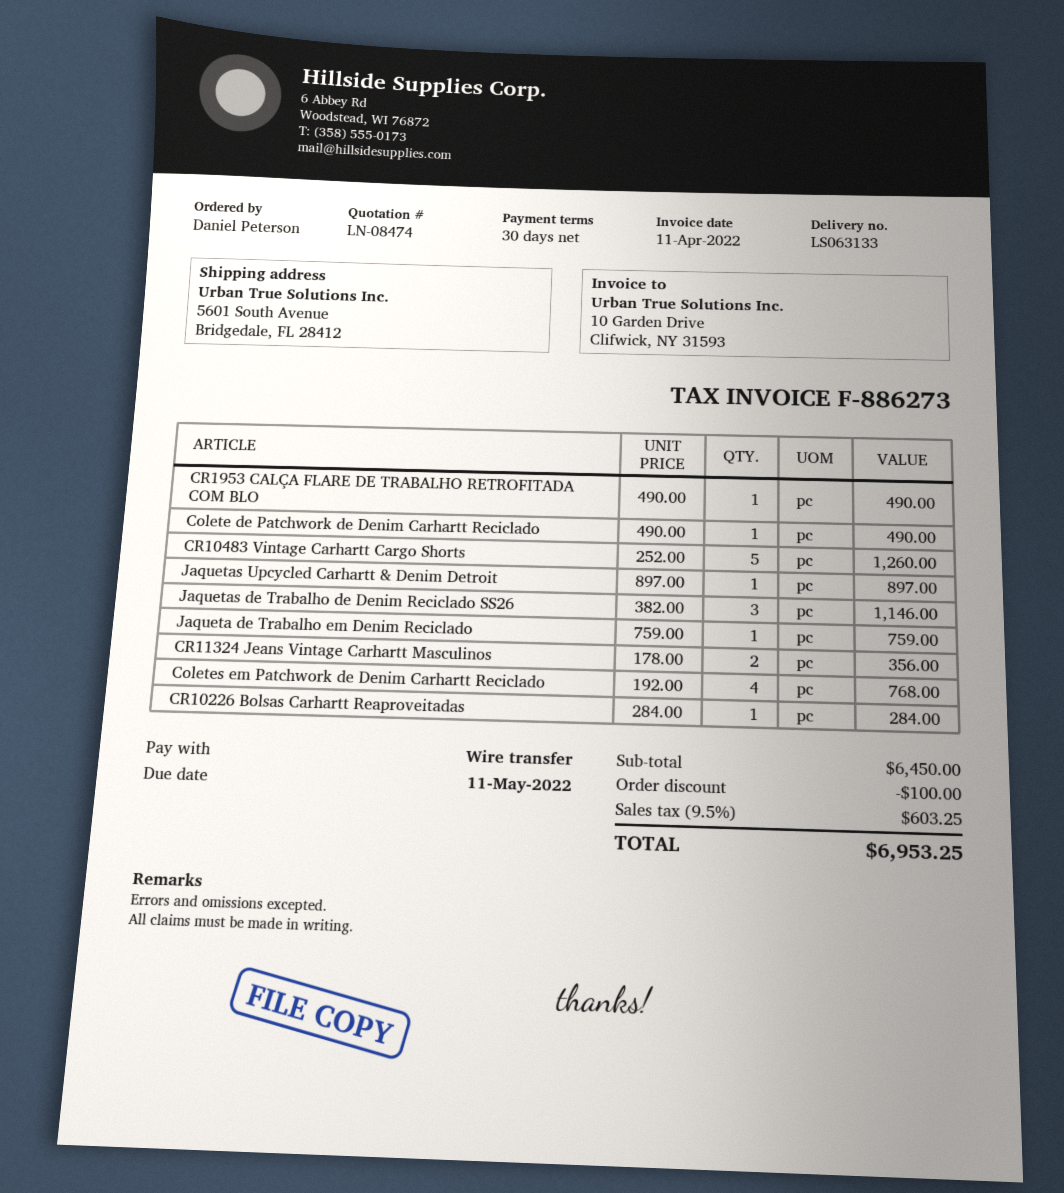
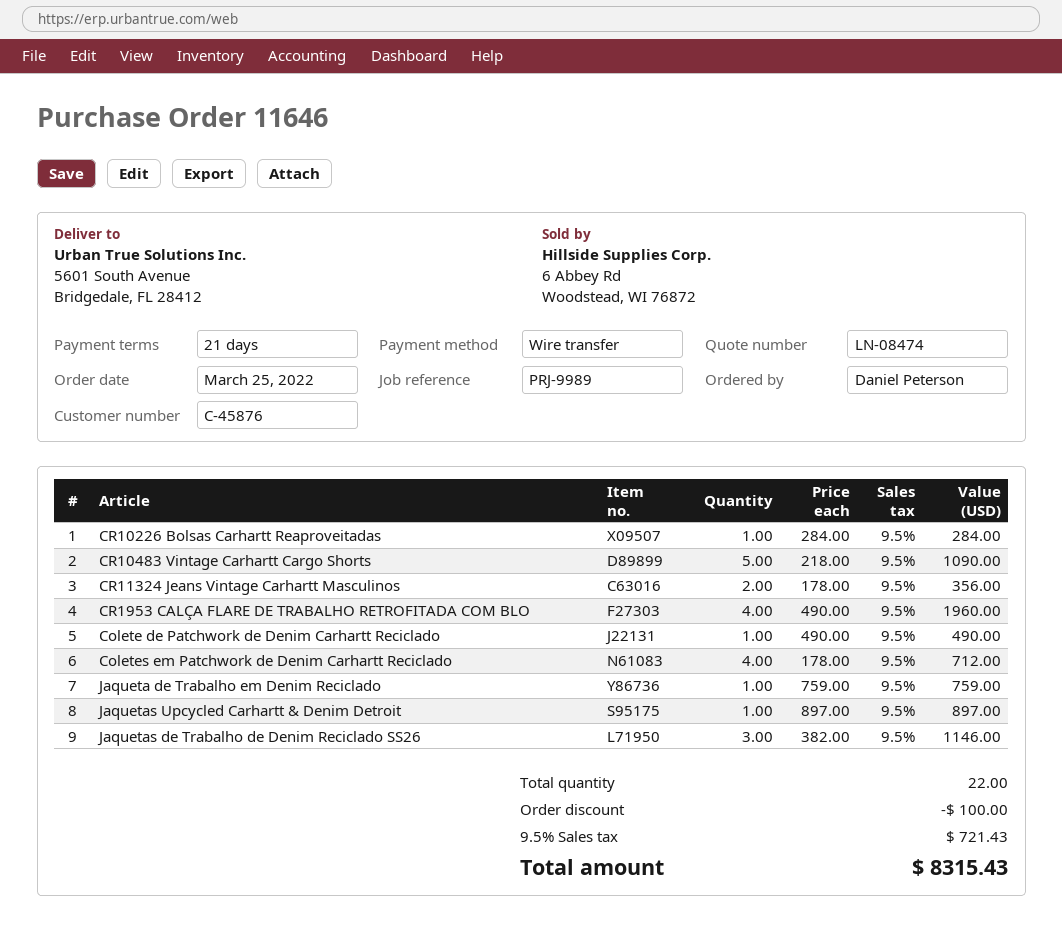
payment terms: 30 days -> 21 days
CR1953 CALÇA FLARE DE TRABALHO RETROFITADA COM BLO: 1 x 490.00 = 490.00 -> 4 x 490.00 = 1960.00
CR10483 Vintage Carhartt Cargo Shorts: 5 x 252.00 = 1260.00 -> 5 x 218.00 = 1090.00
Coletes em Patchwork de Denim Carhartt Reciclado: 4 x 192.00 = 768.00 -> 4 x 178.00 = 712.00
tax: 9.5% = 603.25 -> 9.5% = 721.43
total: 6953.25 -> 8315.43

